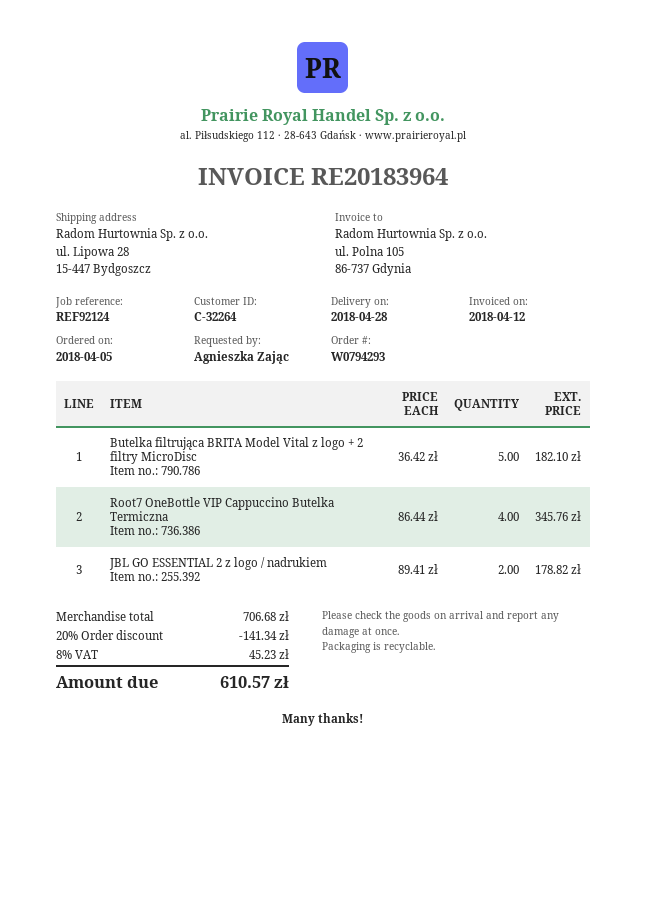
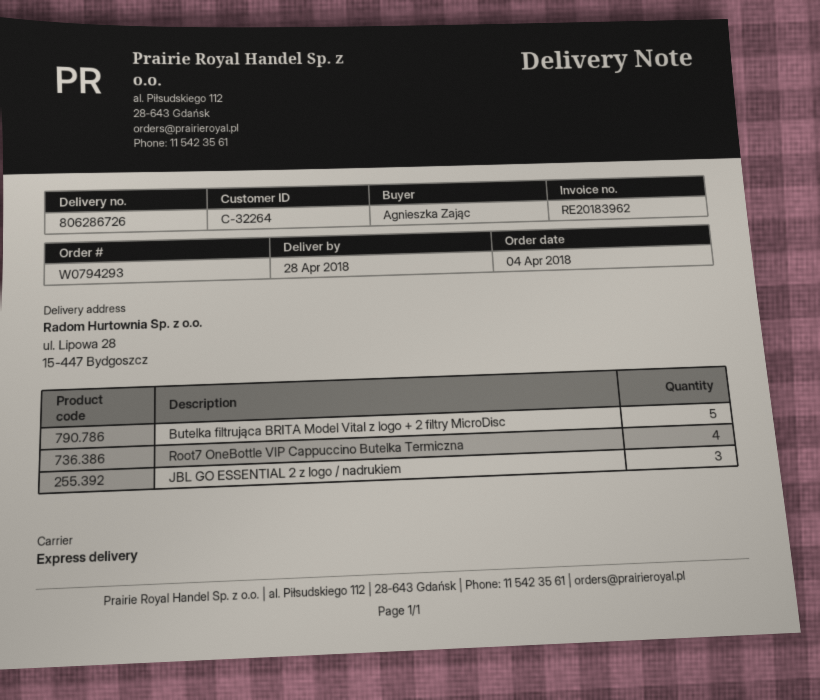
order date: 2018-04-05 -> 2018-04-04
invoice number: RE20183964 -> RE20183962
JBL GO ESSENTIAL 2 z logo / nadrukiem: 2 -> 3

